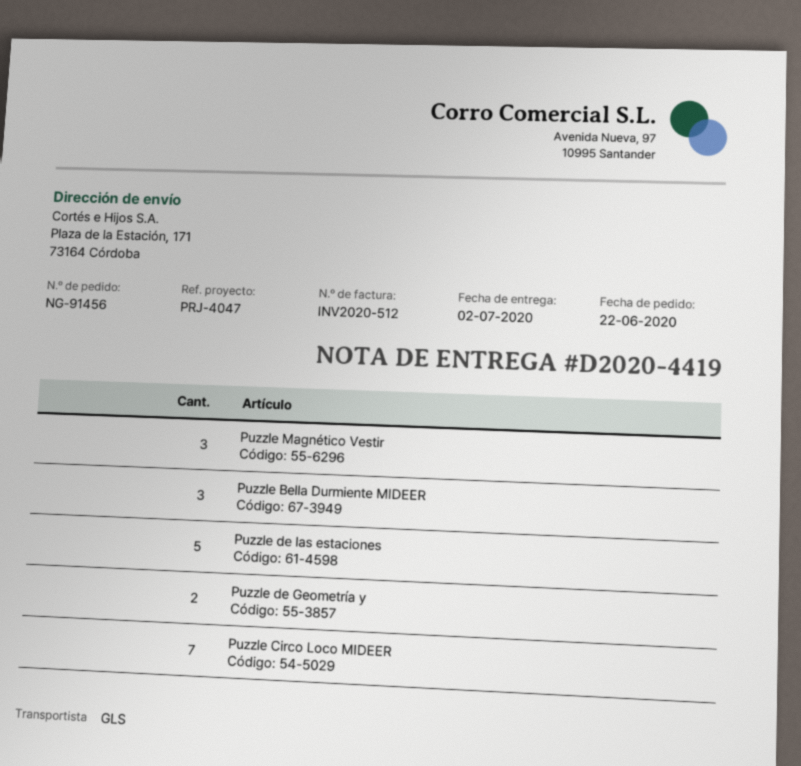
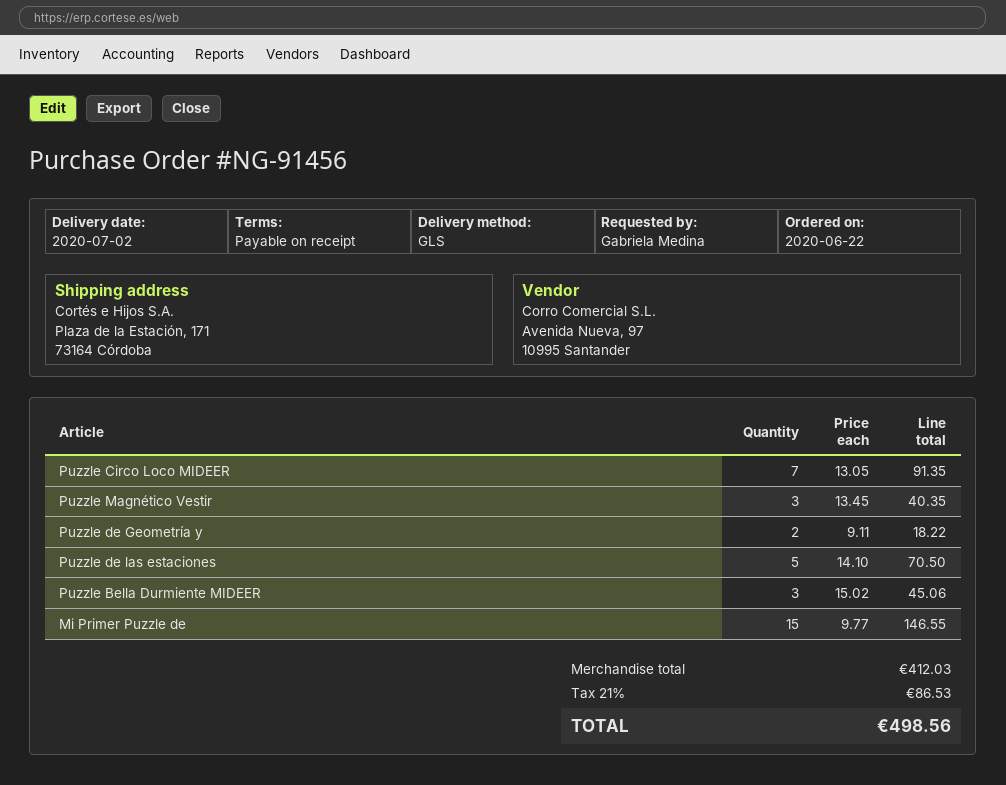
Mi Primer Puzzle de: none -> 15

